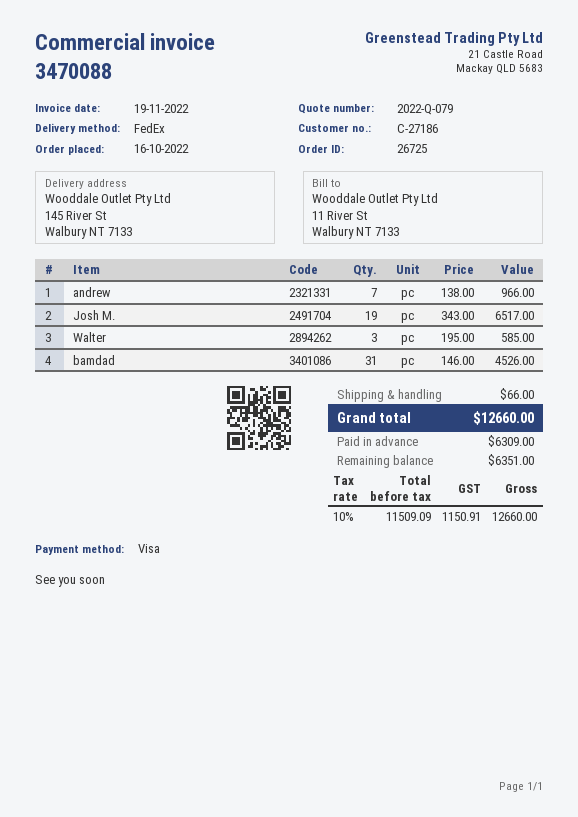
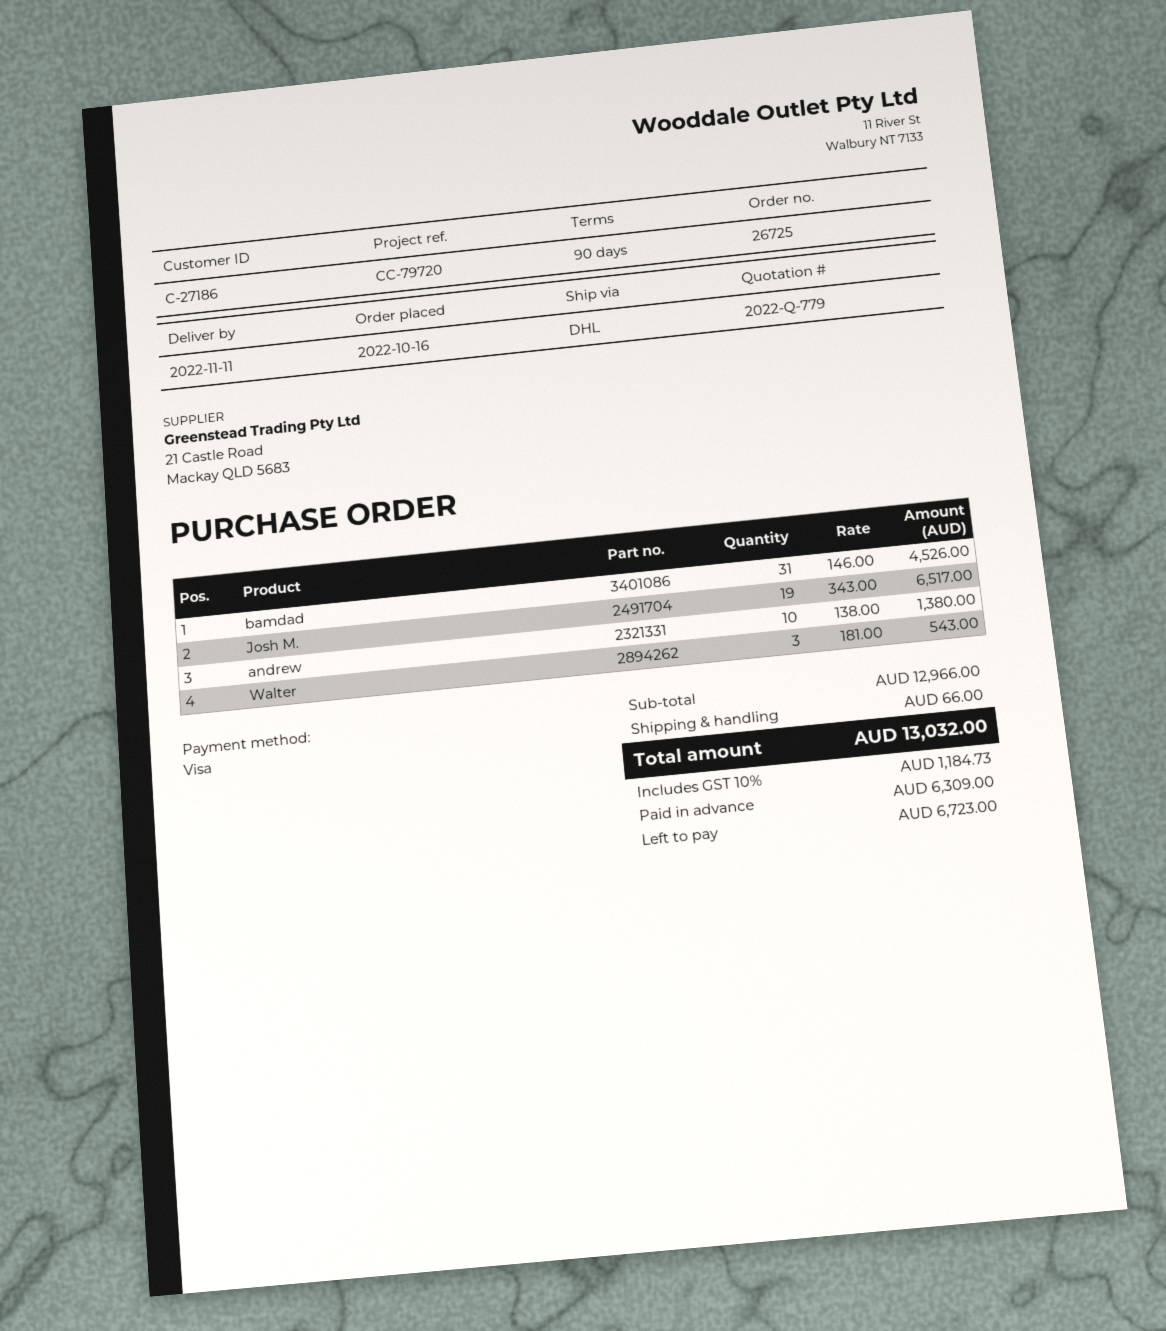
quote number: 2022-Q-079 -> 2022-Q-779
shipping method: FedEx -> DHL
andrew: 7 x 138.00 = 966.00 -> 10 x 138.00 = 1380.00
Walter: 3 x 195.00 = 585.00 -> 3 x 181.00 = 543.00
tax: 10% = 1150.91 -> 10% = 1184.73
total: 12660.00 -> 13032.00
balance: 6351.00 -> 6723.00

